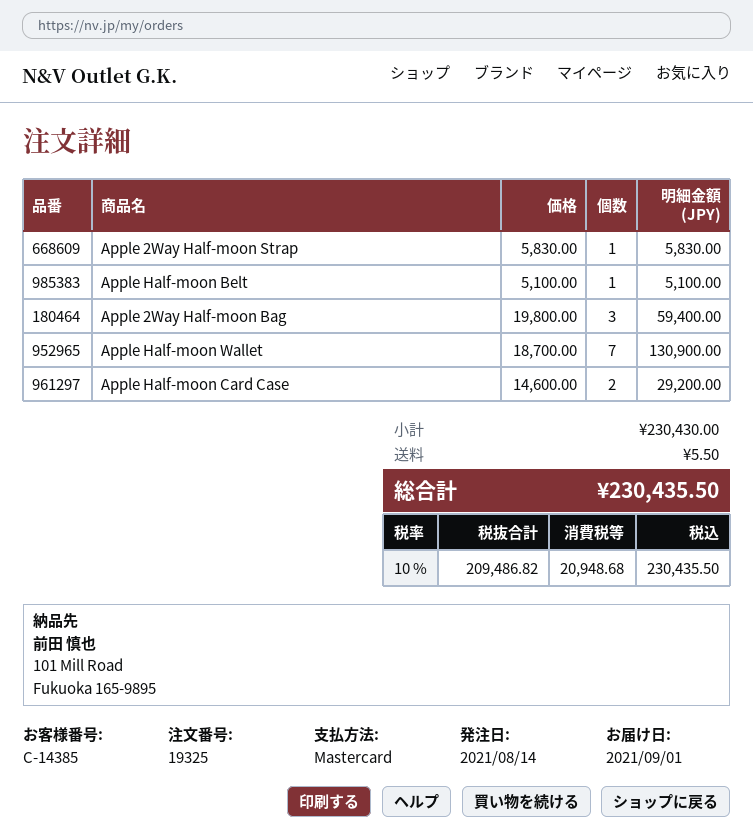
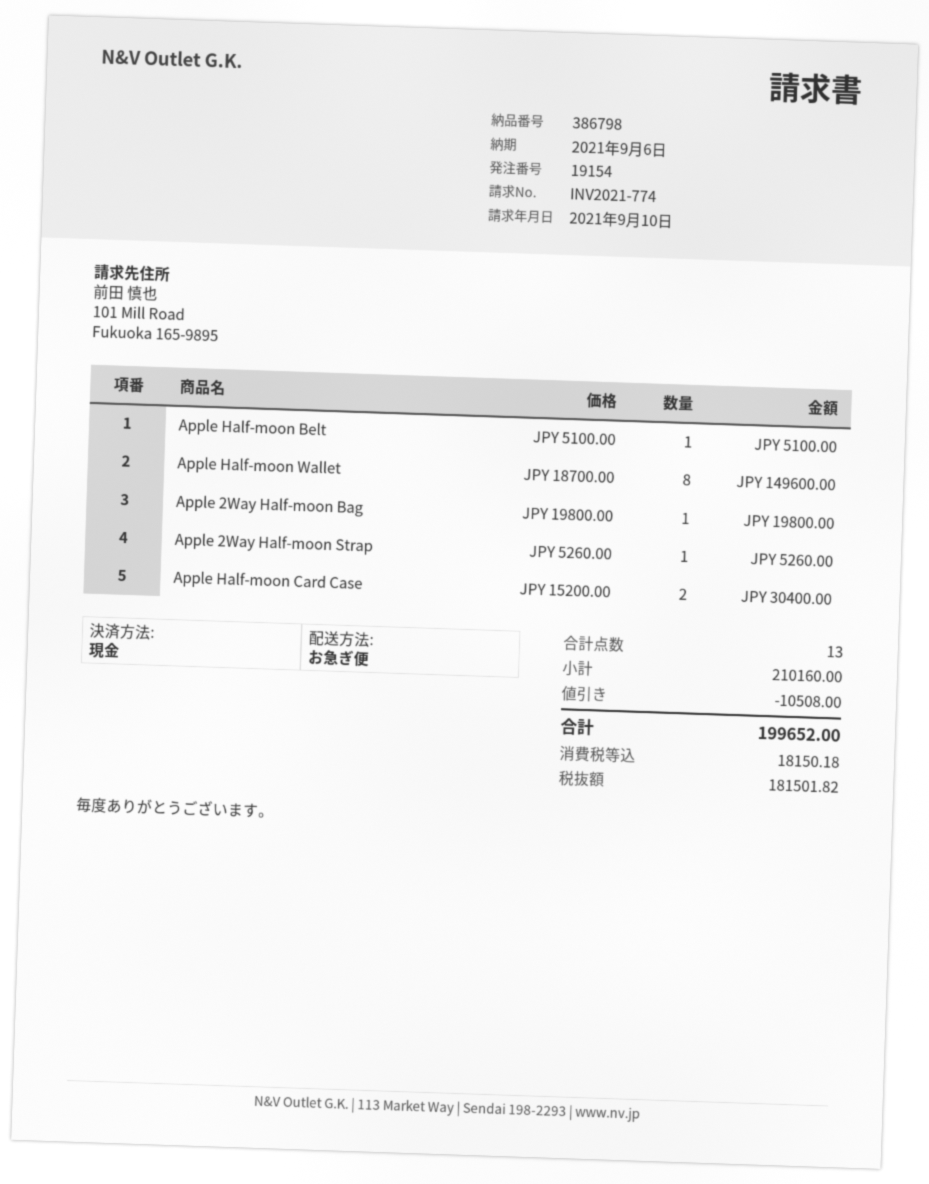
order number: 19325 -> 19154
delivery date: 2021-09-01 -> 2021-09-06
payment method: Mastercard -> cash
Apple 2Way Half-moon Strap: 1 x 5830.00 = 5830.00 -> 1 x 5260.00 = 5260.00
Apple 2Way Half-moon Bag: 3 x 19800.00 = 59400.00 -> 1 x 19800.00 = 19800.00
Apple Half-moon Wallet: 7 x 18700.00 = 130900.00 -> 8 x 18700.00 = 149600.00
Apple Half-moon Card Case: 2 x 14600.00 = 29200.00 -> 2 x 15200.00 = 30400.00
subtotal: 230430.00 -> 210160.00
discount: none -> 10508.00
shipping: 5.50 -> none
net: 209486.82 -> 181501.82
tax: 20948.68 -> 18150.18
total: 230435.50 -> 199652.00

